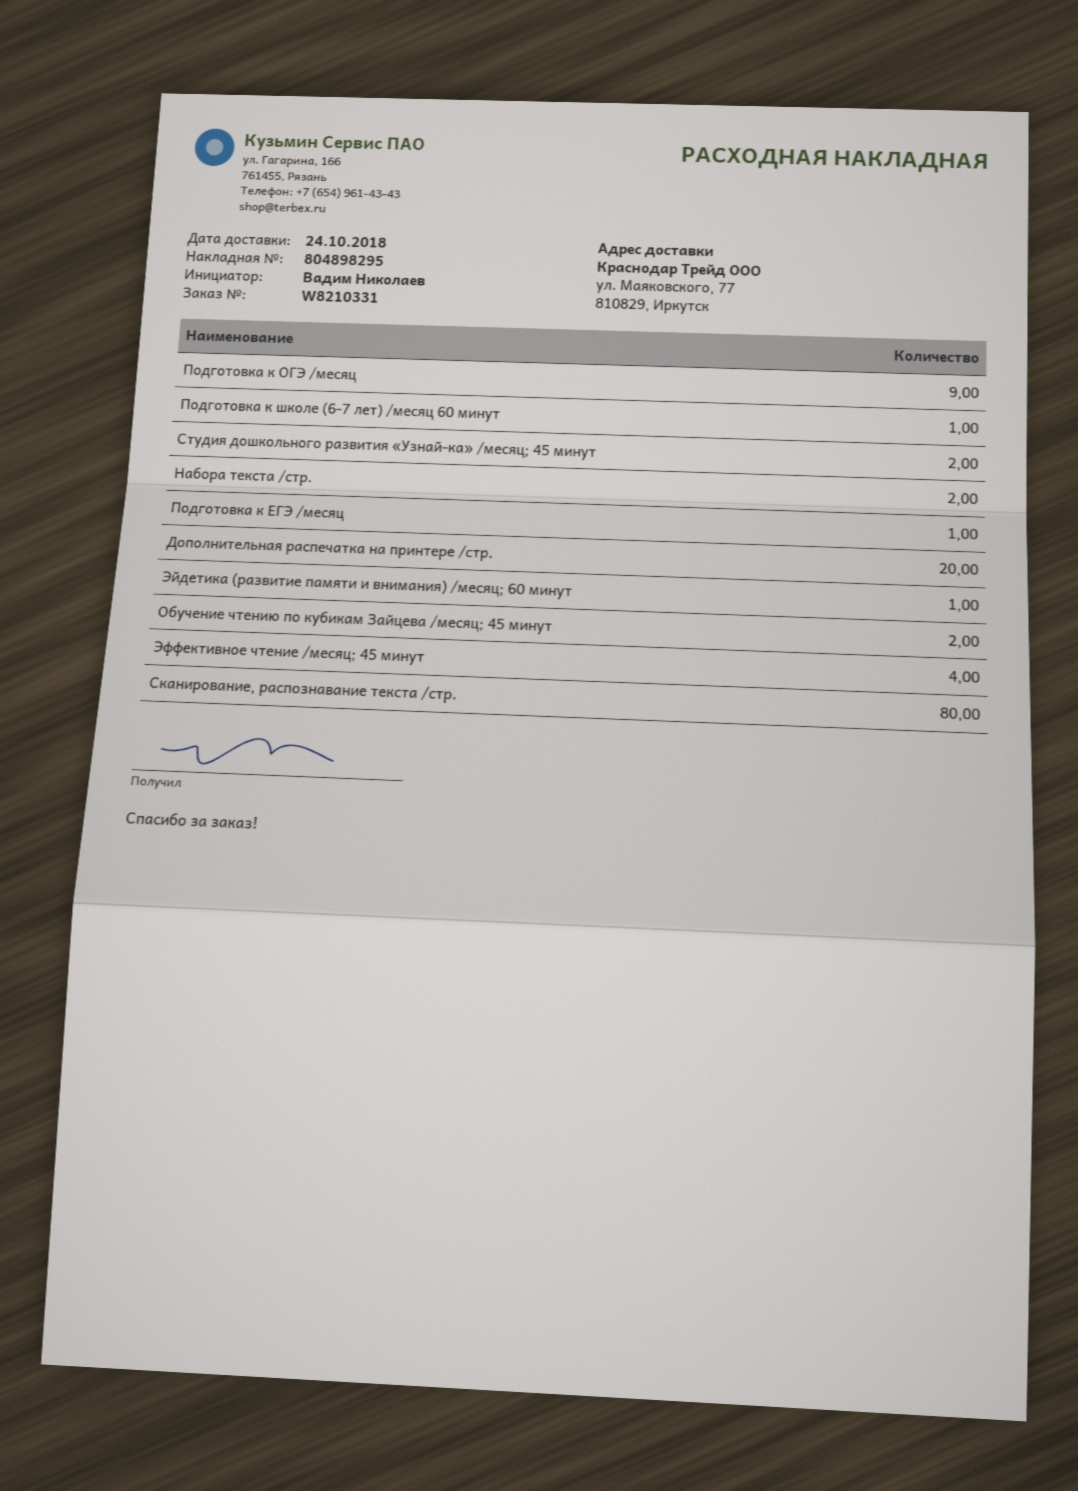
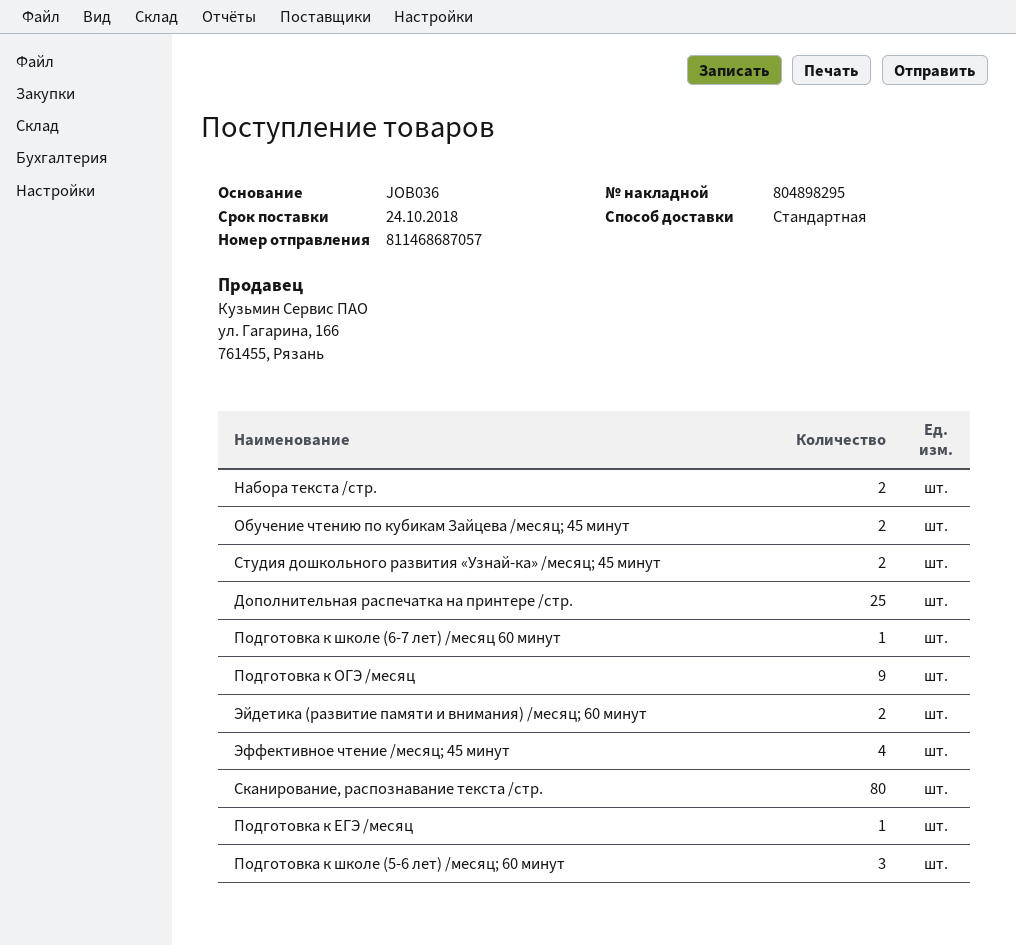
Дополнительная распечатка на принтере /стр.: 20 -> 25
Эйдетика (развитие памяти и внимания) /месяц; 60 минут: 1 -> 2
Подготовка к школе (5-6 лет) /месяц; 60 минут: none -> 3

